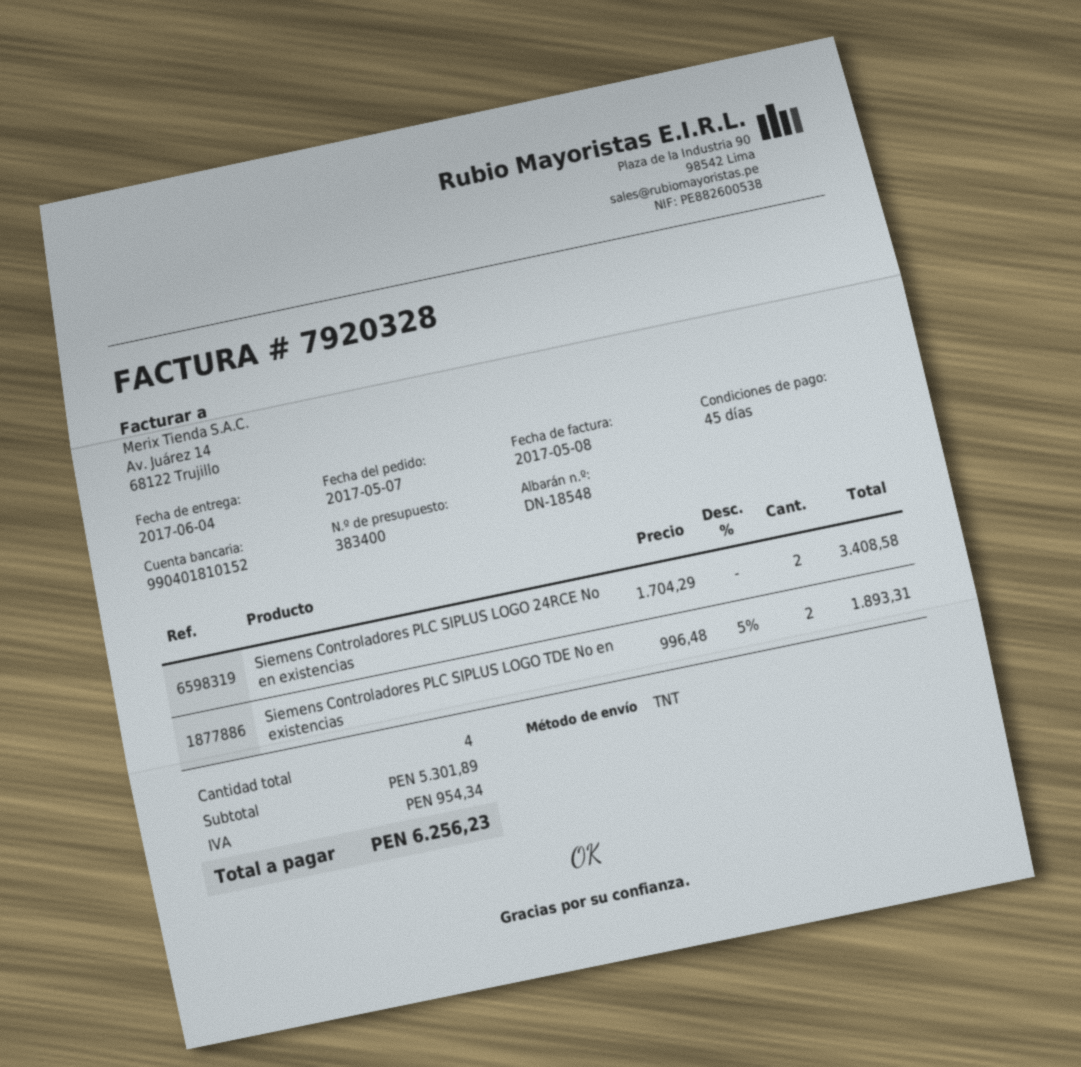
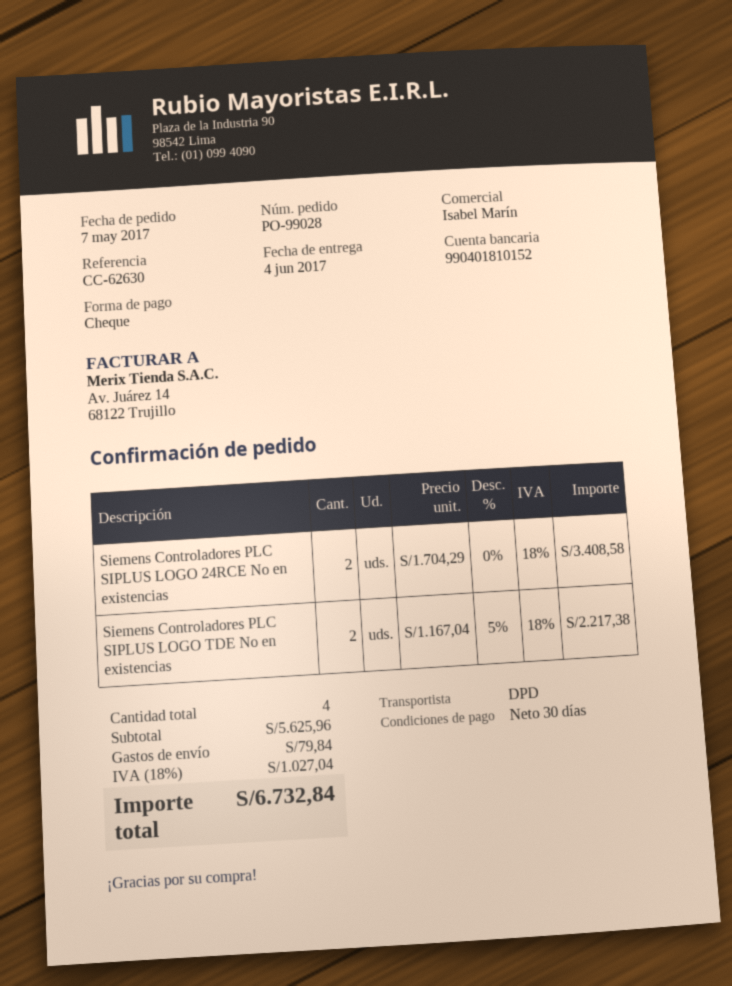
payment terms: 45 days -> 30 days
shipping method: TNT -> DPD
Siemens Controladores PLC SIPLUS LOGO TDE No en existencias: 2 x 996.48 - 5% = 1893.31 -> 2 x 1167.04 - 5% = 2217.38
subtotal: 5301.89 -> 5625.96
shipping: none -> 79.84
tax: 954.34 -> 1027.04
total: 6256.23 -> 6732.84

